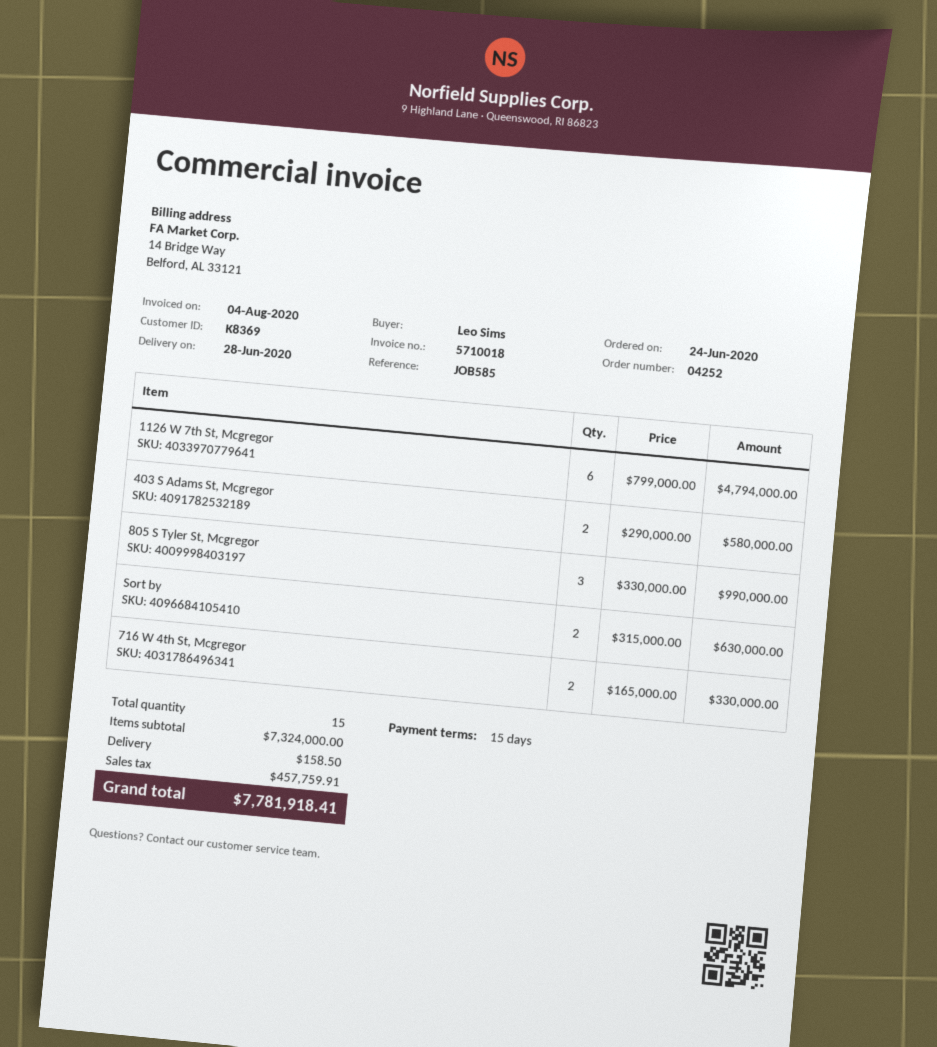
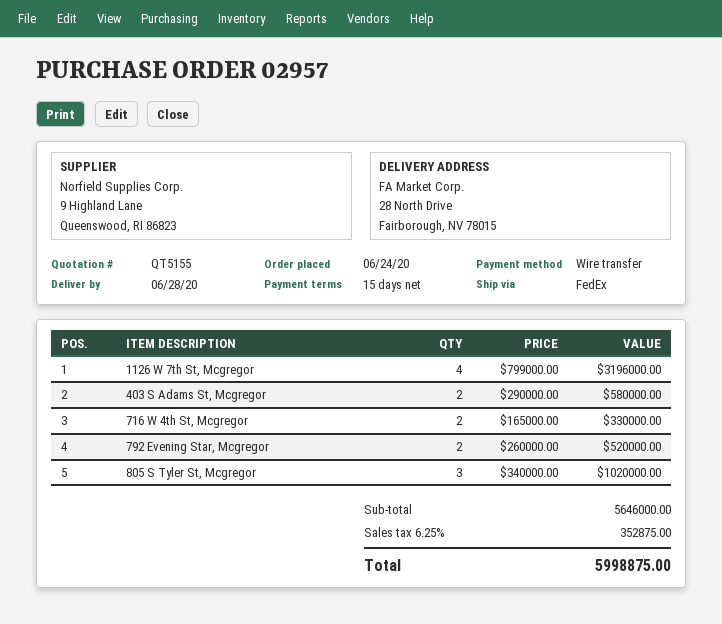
order number: 04252 -> 02957
1126 W 7th St, Mcgregor: 6 x 799000.00 = 4794000.00 -> 4 x 799000.00 = 3196000.00
805 S Tyler St, Mcgregor: 3 x 330000.00 = 990000.00 -> 3 x 340000.00 = 1020000.00
Sort by: 2 x 315000.00 = 630000.00 -> none
792 Evening Star, Mcgregor: none -> 2 x 260000.00 = 520000.00
subtotal: 7324000.00 -> 5646000.00
shipping: 158.50 -> none
tax: 457759.91 -> 352875.00
total: 7781918.41 -> 5998875.00

